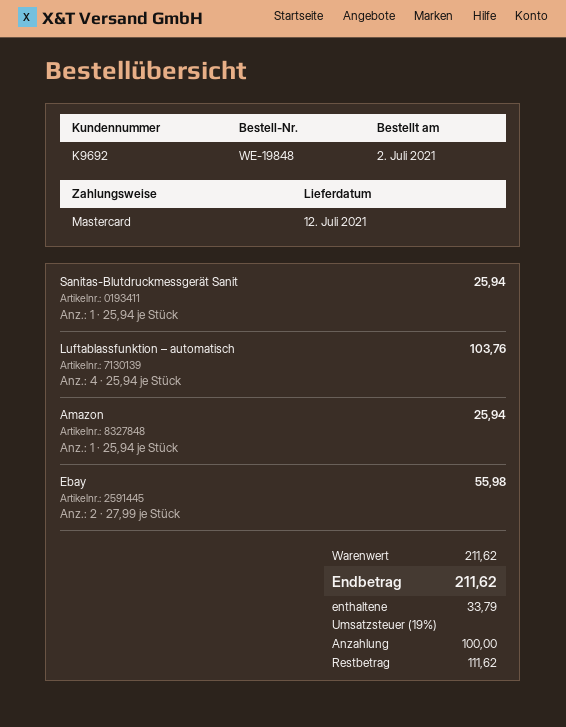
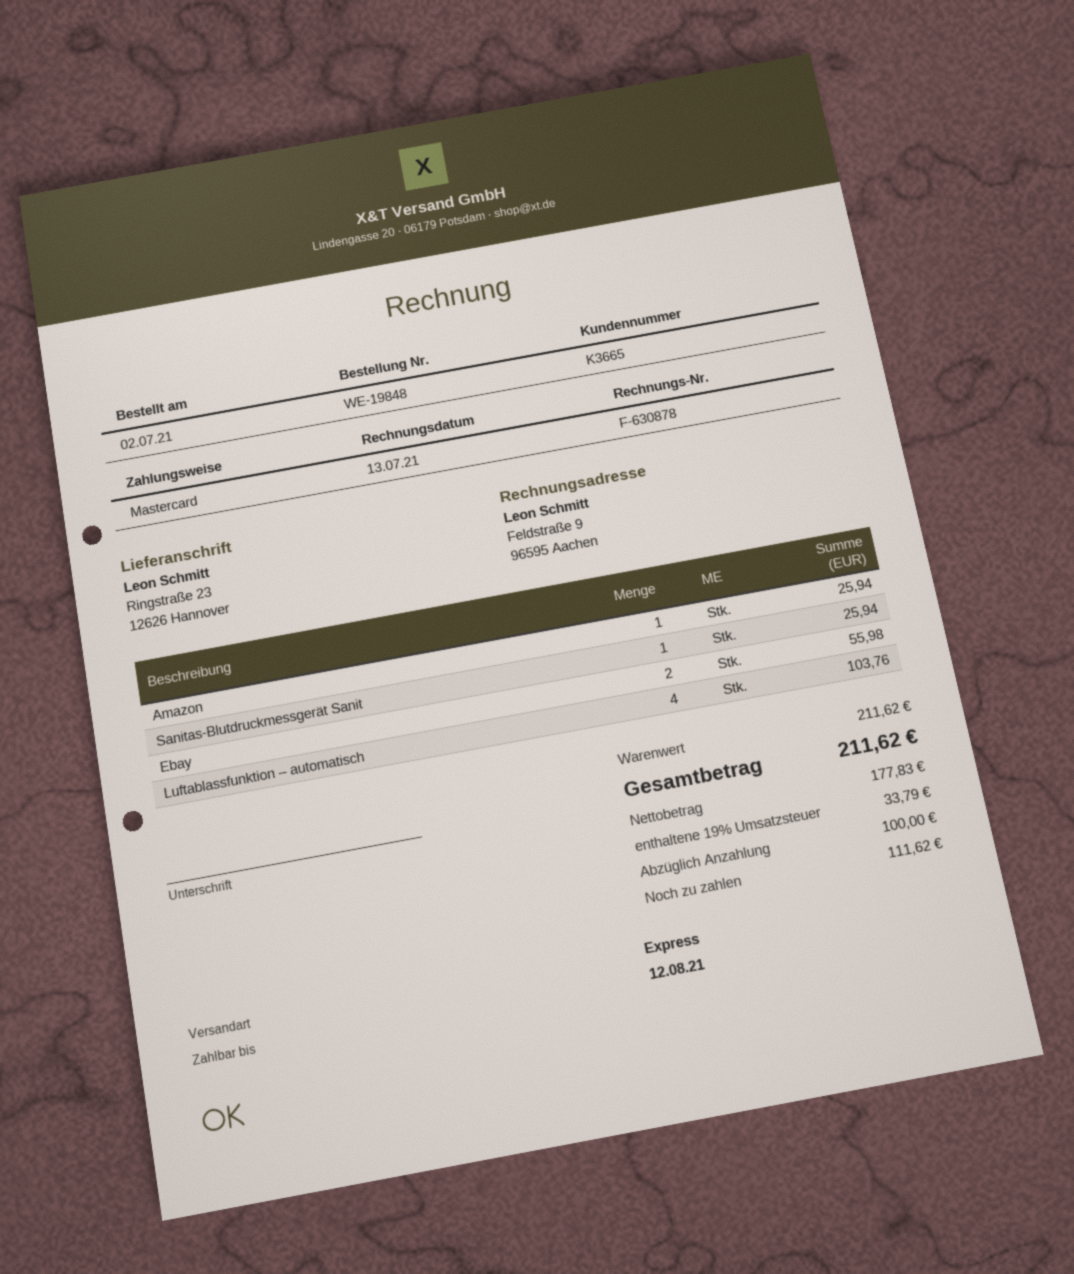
customer number: K9692 -> K3665

